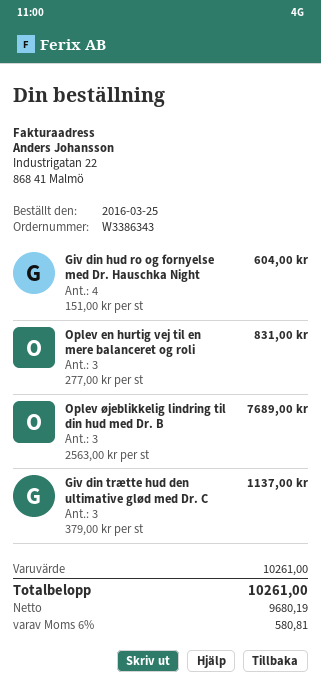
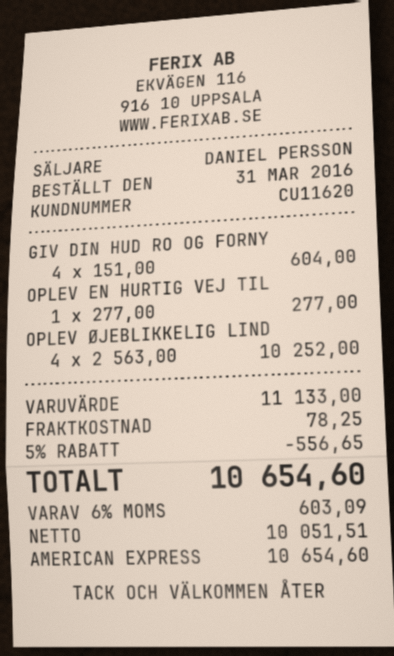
order date: 2016-03-25 -> 2016-03-31
Oplev en hurtig vej til en mere balanceret og roli: 3 x 277.00 = 831.00 -> 1 x 277.00 = 277.00
Oplev øjeblikkelig lindring til din hud med Dr. B: 3 x 2563.00 = 7689.00 -> 4 x 2563.00 = 10252.00
Giv din trætte hud den ultimative glød med Dr. C: 3 x 379.00 = 1137.00 -> none
subtotal: 10261.00 -> 11133.00
discount: none -> 5% = 556.65
shipping: none -> 78.25
net: 9680.19 -> 10051.51
tax: 6% = 580.81 -> 6% = 603.09
total: 10261.00 -> 10654.60

